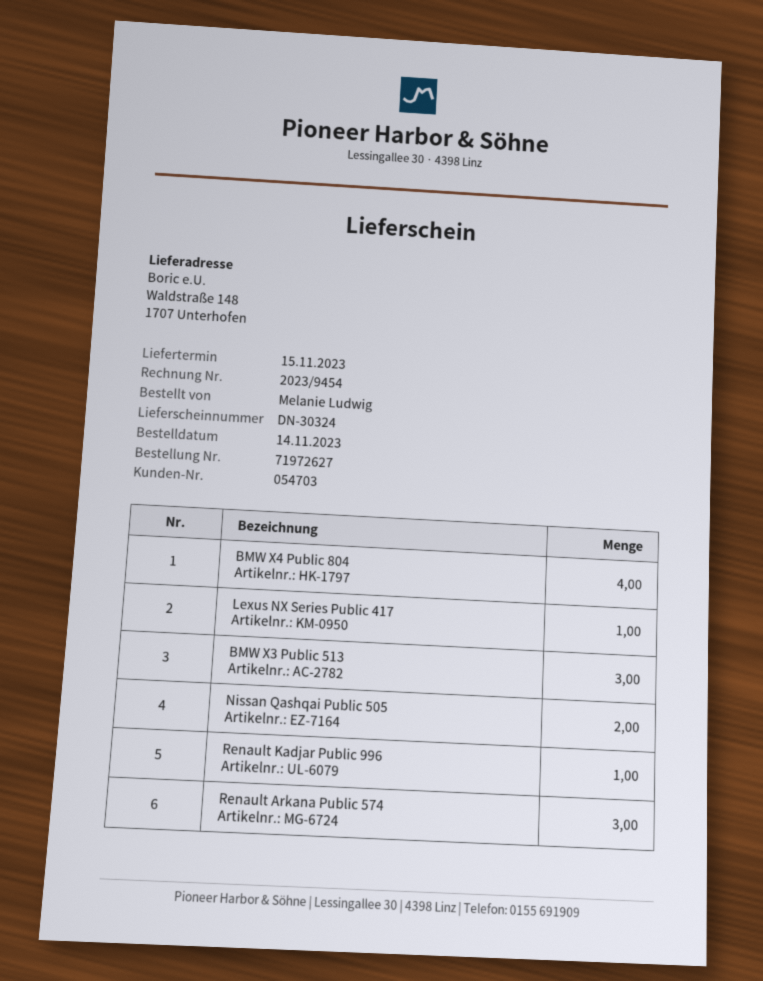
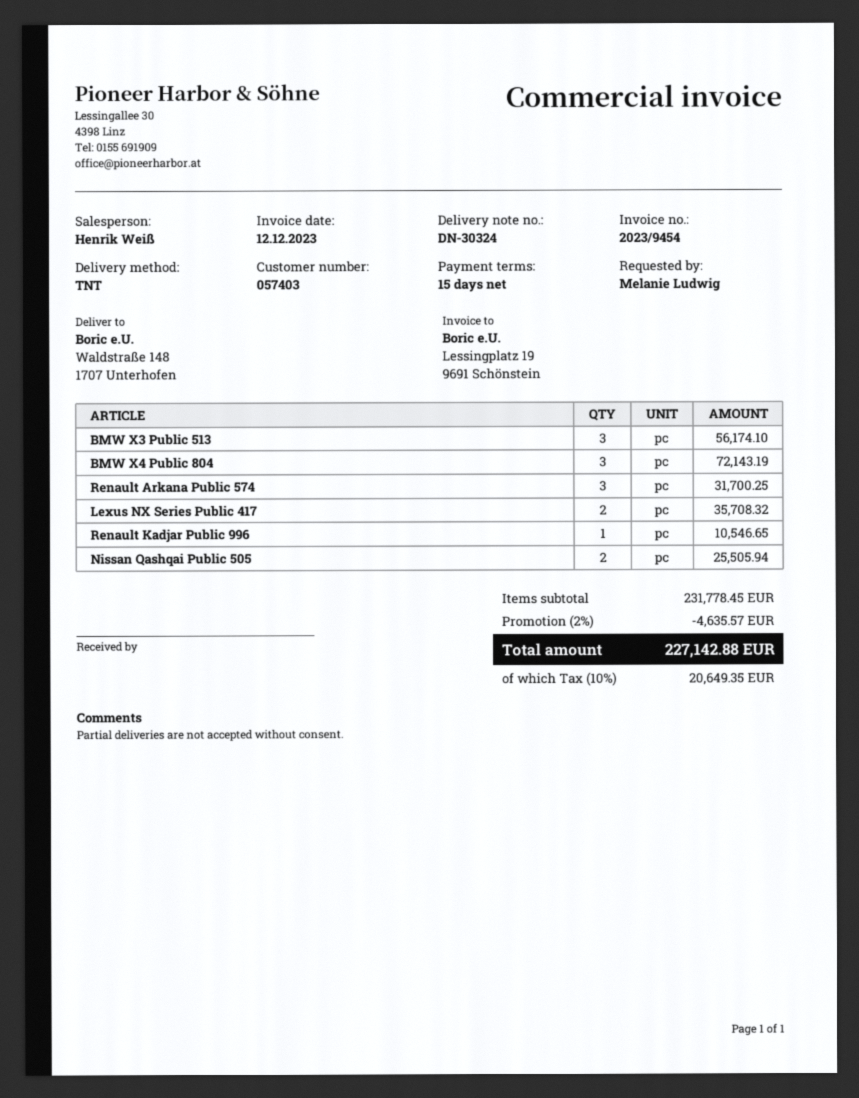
customer number: 054703 -> 057403
BMW X4 Public 804: 4 -> 3
Lexus NX Series Public 417: 1 -> 2

